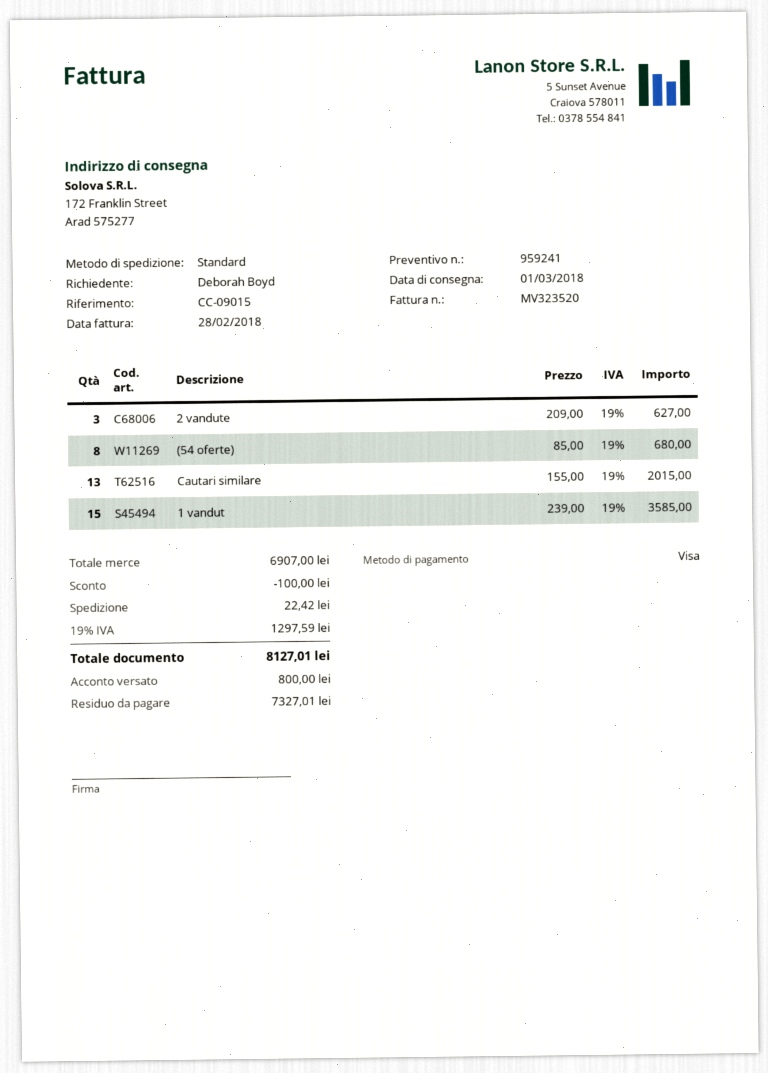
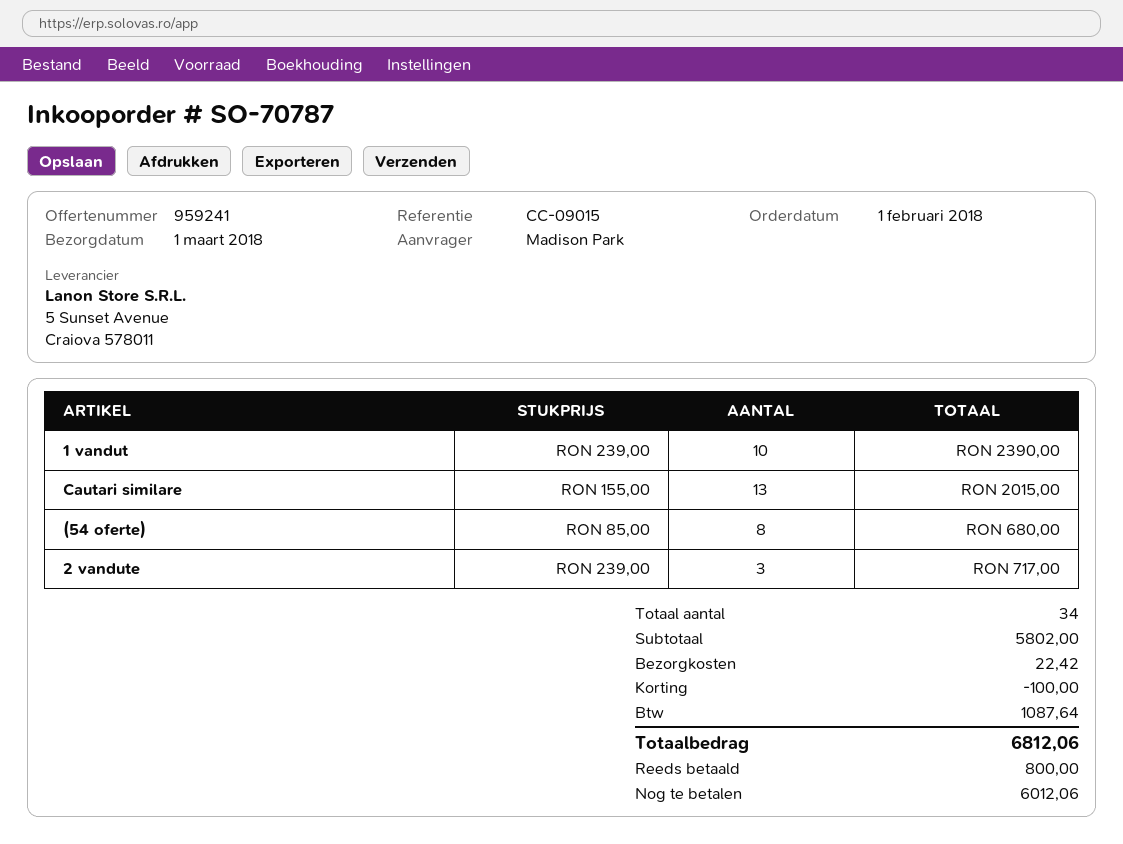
ordered by: Deborah Boyd -> Madison Park
2 vandute: 3 x 209.00 = 627.00 -> 3 x 239.00 = 717.00
1 vandut: 15 x 239.00 = 3585.00 -> 10 x 239.00 = 2390.00
subtotal: 6907.00 -> 5802.00
tax: 1297.59 -> 1087.64
total: 8127.01 -> 6812.06
balance: 7327.01 -> 6012.06

